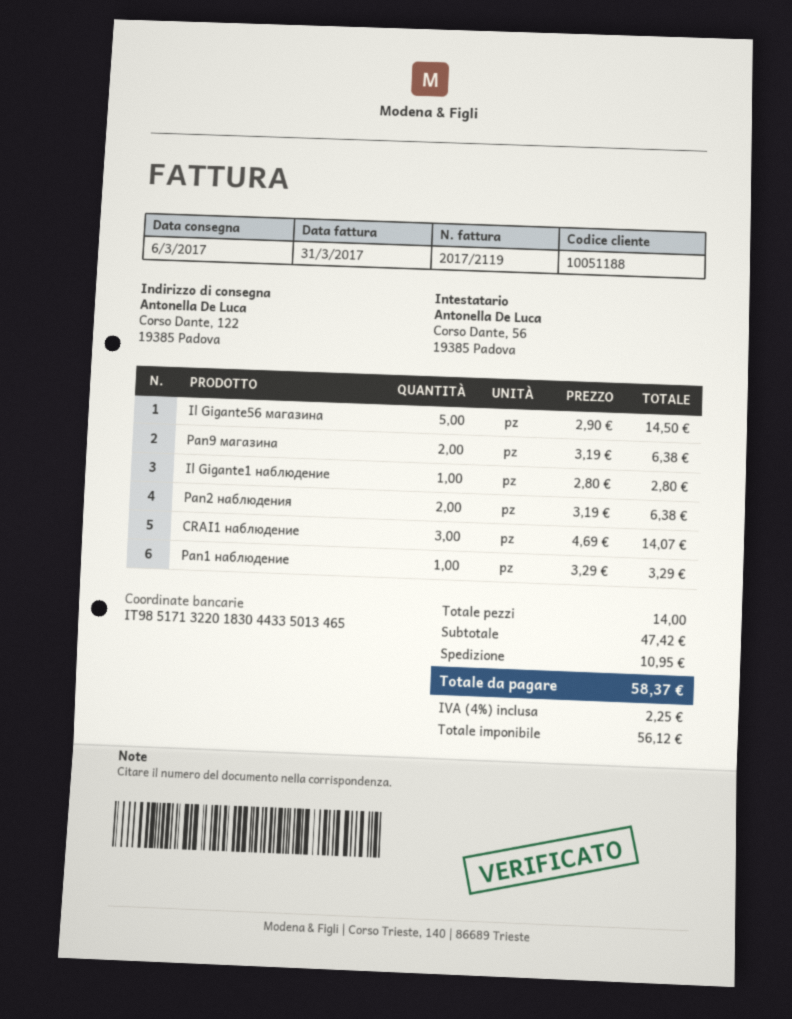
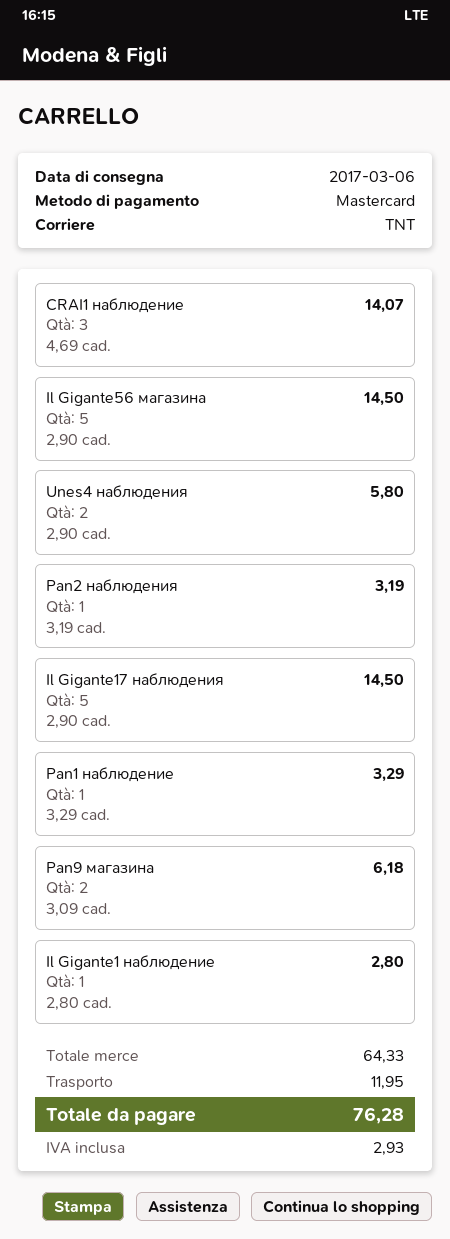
Pan9 магазина: 2 x 3.19 = 6.38 -> 2 x 3.09 = 6.18
Pan2 наблюдения: 2 x 3.19 = 6.38 -> 1 x 3.19 = 3.19
Unes4 наблюдения: none -> 2 x 2.90 = 5.80
Il Gigante17 наблюдения: none -> 5 x 2.90 = 14.50
subtotal: 47.42 -> 64.33
shipping: 10.95 -> 11.95
tax: 2.25 -> 2.93
total: 58.37 -> 76.28

